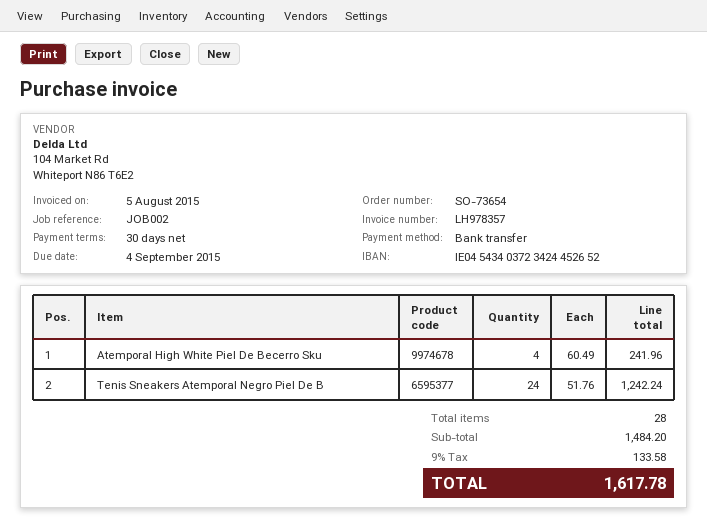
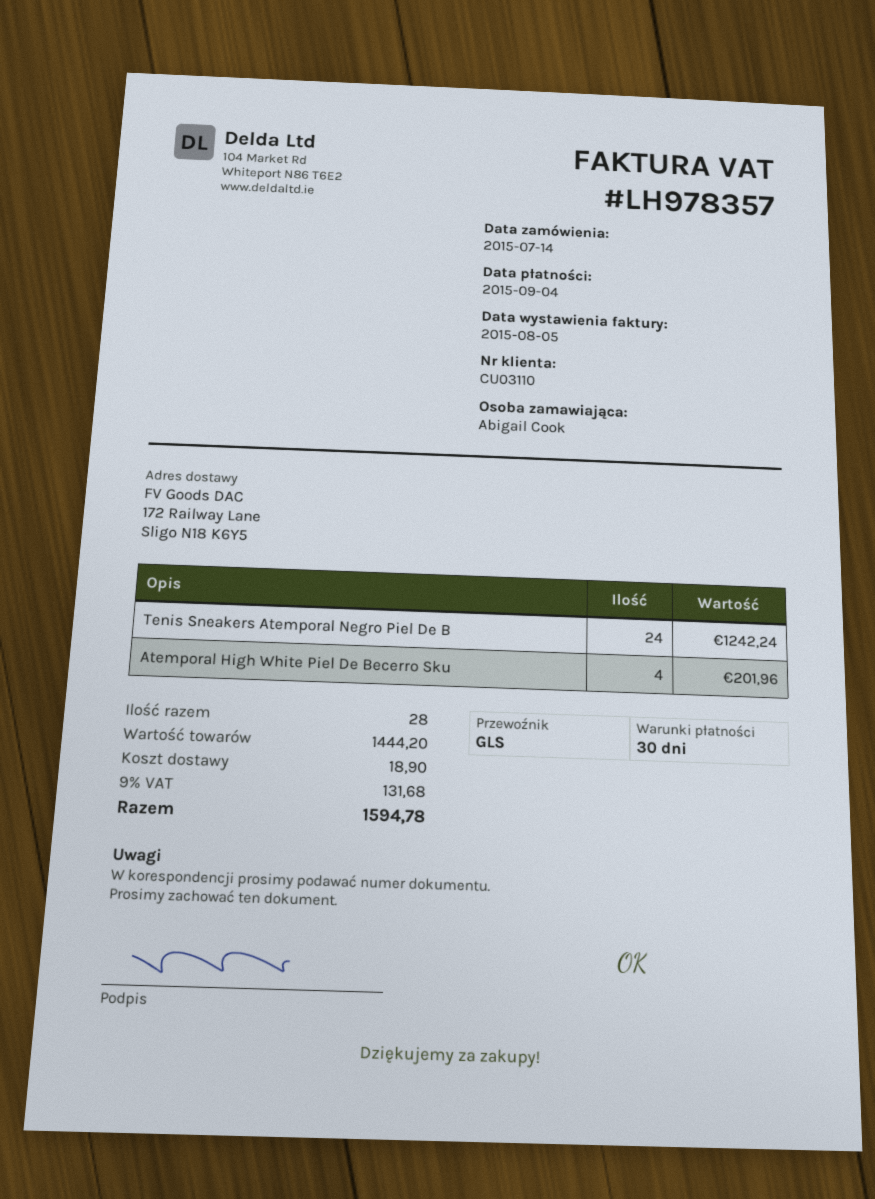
Atemporal High White Piel De Becerro Sku: 4 for 241.96 -> 4 for 201.96
subtotal: 1484.20 -> 1444.20
shipping: none -> 18.90
tax: 9% = 133.58 -> 9% = 131.68
total: 1617.78 -> 1594.78

